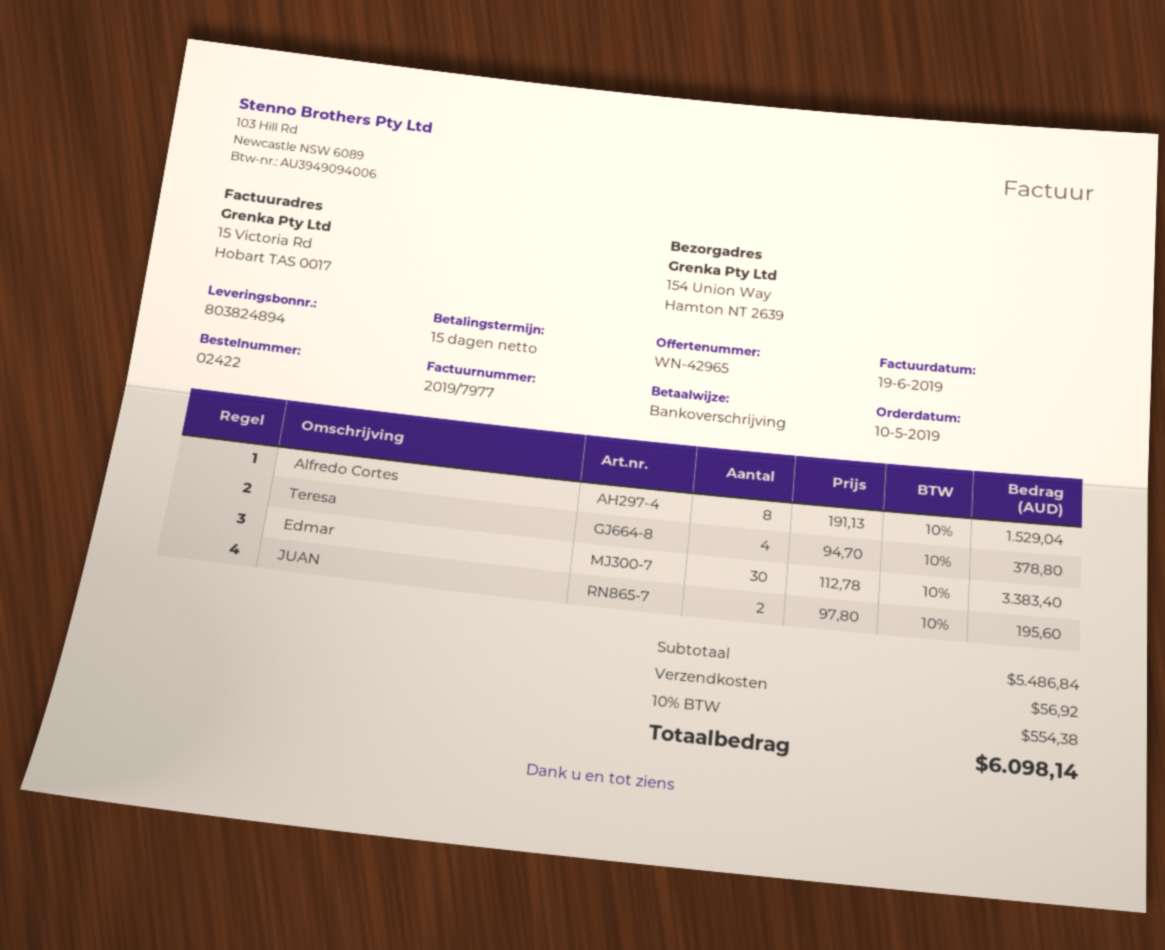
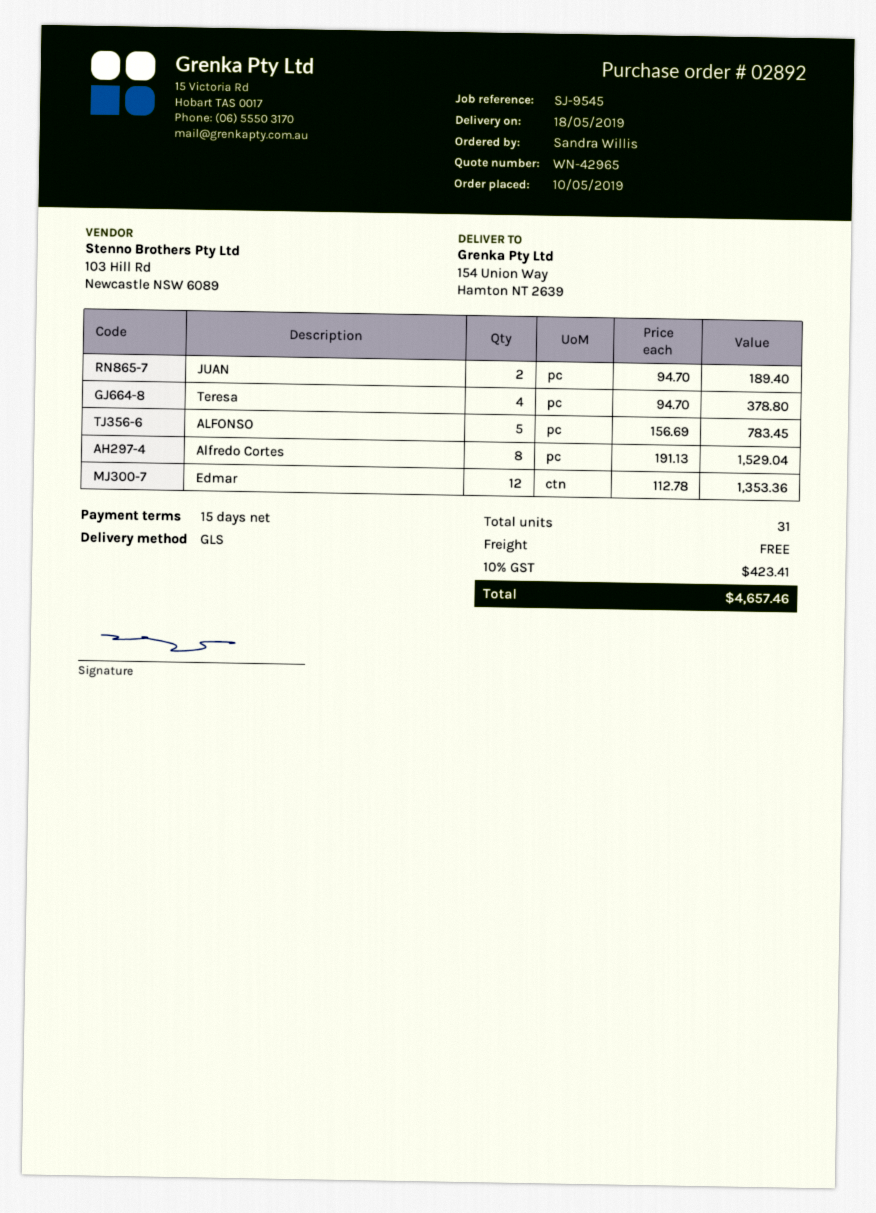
order number: 02422 -> 02892
Edmar: 30 x 112.78 = 3383.40 -> 12 x 112.78 = 1353.36
JUAN: 2 x 97.80 = 195.60 -> 2 x 94.70 = 189.40
ALFONSO: none -> 5 x 156.69 = 783.45
shipping: 56.92 -> 0.00
tax: 10% = 554.38 -> 10% = 423.41
total: 6098.14 -> 4657.46

